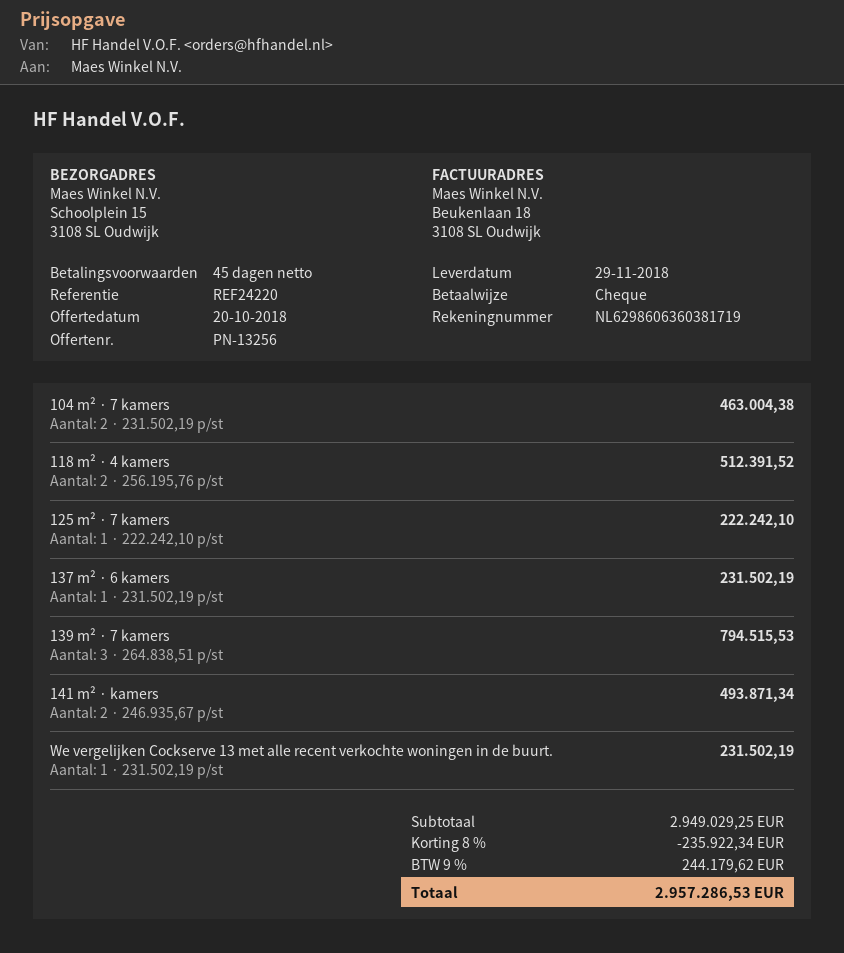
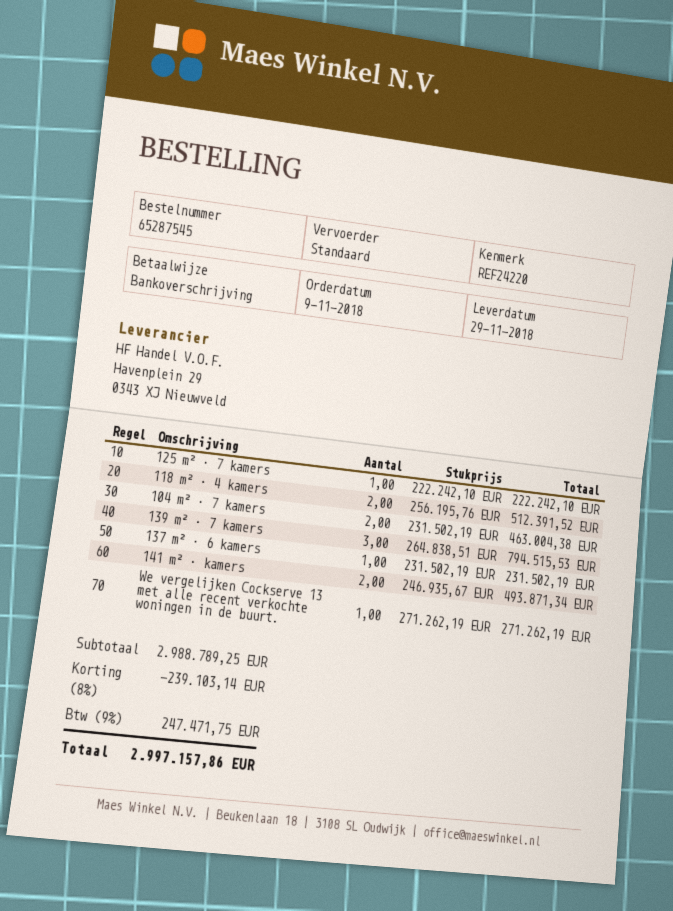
payment method: cheque -> bank transfer
We vergelijken Cockserve 13 met alle recent verkochte woningen in de buurt.: 1 x 231502.19 = 231502.19 -> 1 x 271262.19 = 271262.19
subtotal: 2949029.25 -> 2988789.25
discount: 8% = 235922.34 -> 8% = 239103.14
tax: 9% = 244179.62 -> 9% = 247471.75
total: 2957286.53 -> 2997157.86

